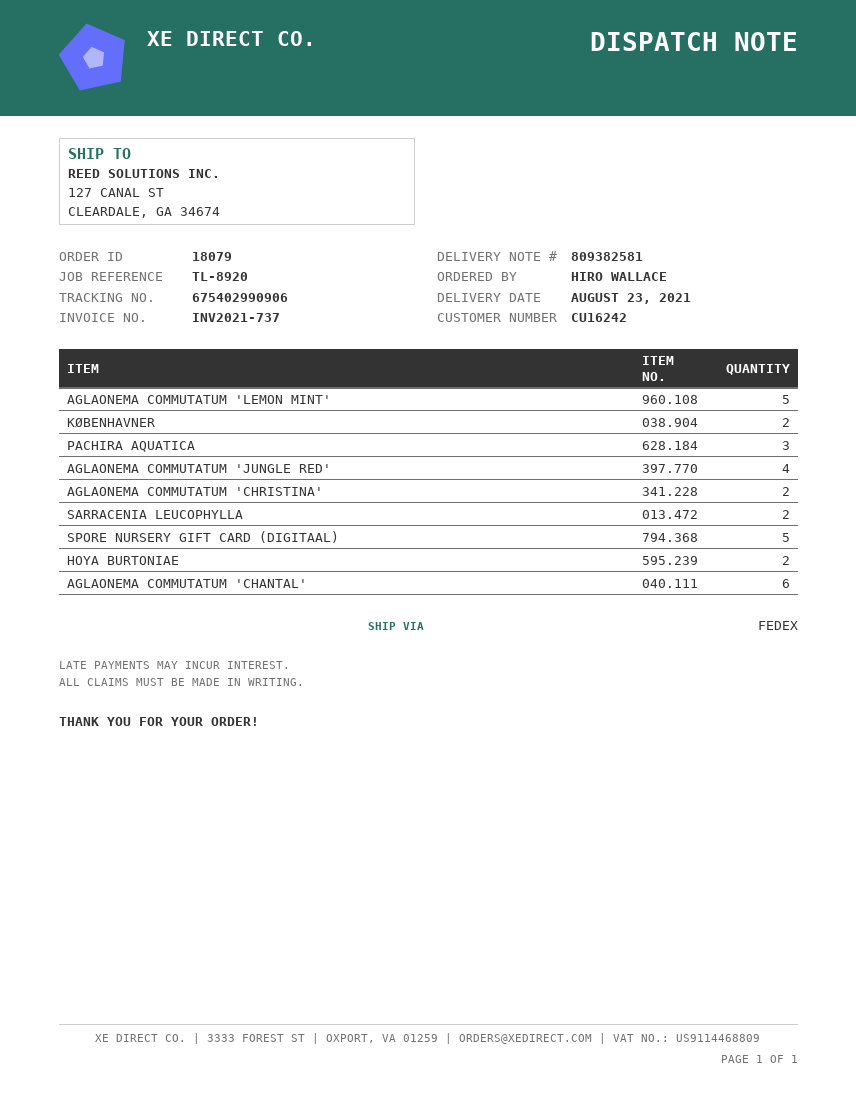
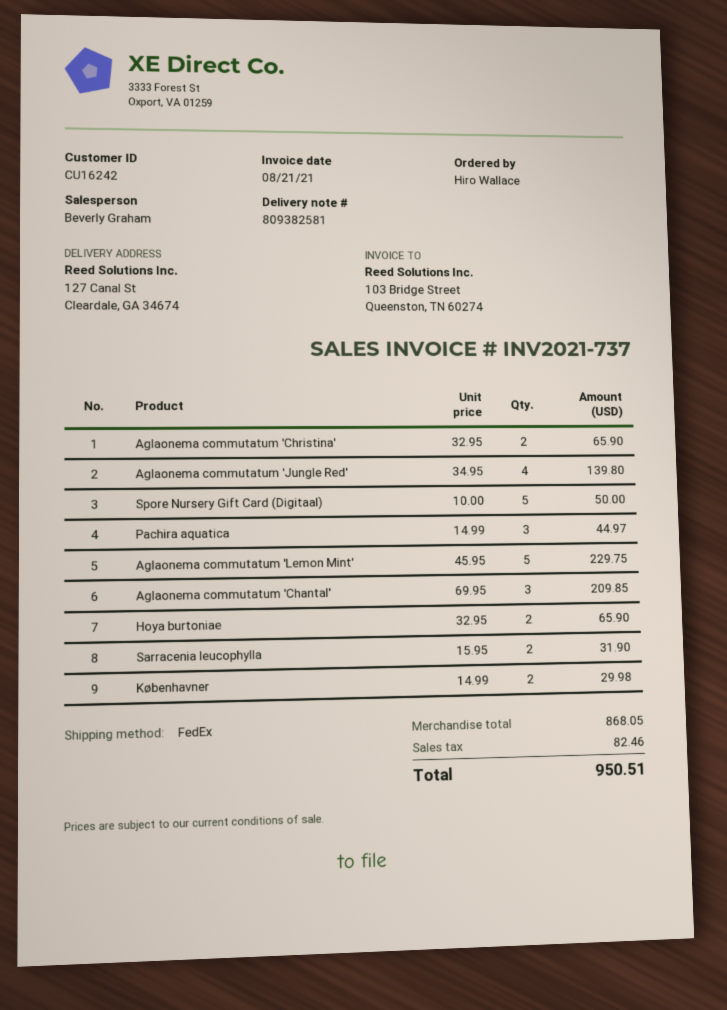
AGLAONEMA COMMUTATUM 'CHANTAL': 6 -> 3

